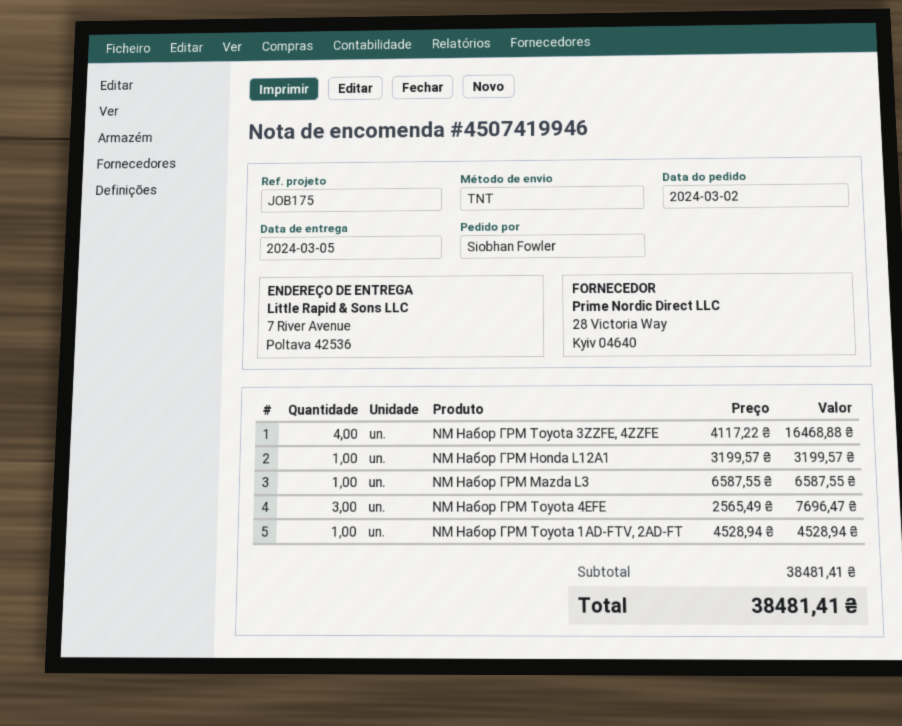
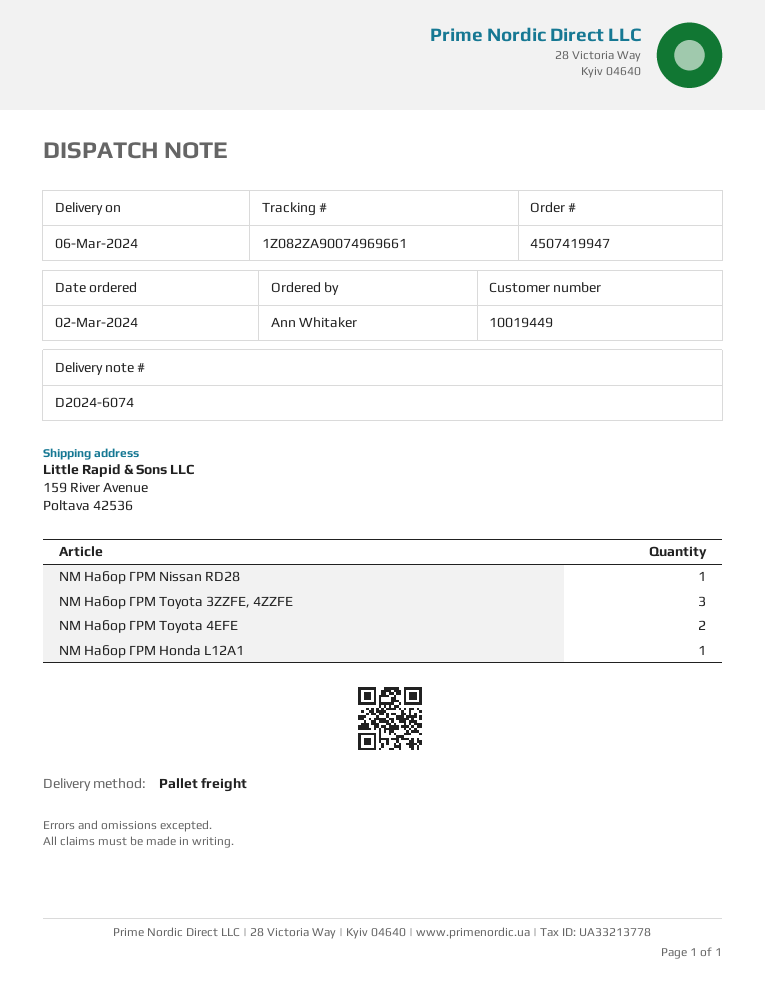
order number: 4507419946 -> 4507419947
delivery date: 2024-03-05 -> 2024-03-06
ordered by: Siobhan Fowler -> Ann Whitaker
shipping method: TNT -> pallet freight
ship to: 7 River Avenue, Poltava 42536 -> 159 River Avenue, Poltava 42536
NM Набор ГРМ Toyota 3ZZFE, 4ZZFE: 4 -> 3
NM Набор ГРМ Mazda L3: 1 -> none
NM Набор ГРМ Toyota 4EFE: 3 -> 2
NM Набор ГРМ Toyota 1AD-FTV, 2AD-FT: 1 -> none
NM Набор ГРМ Nissan RD28: none -> 1

